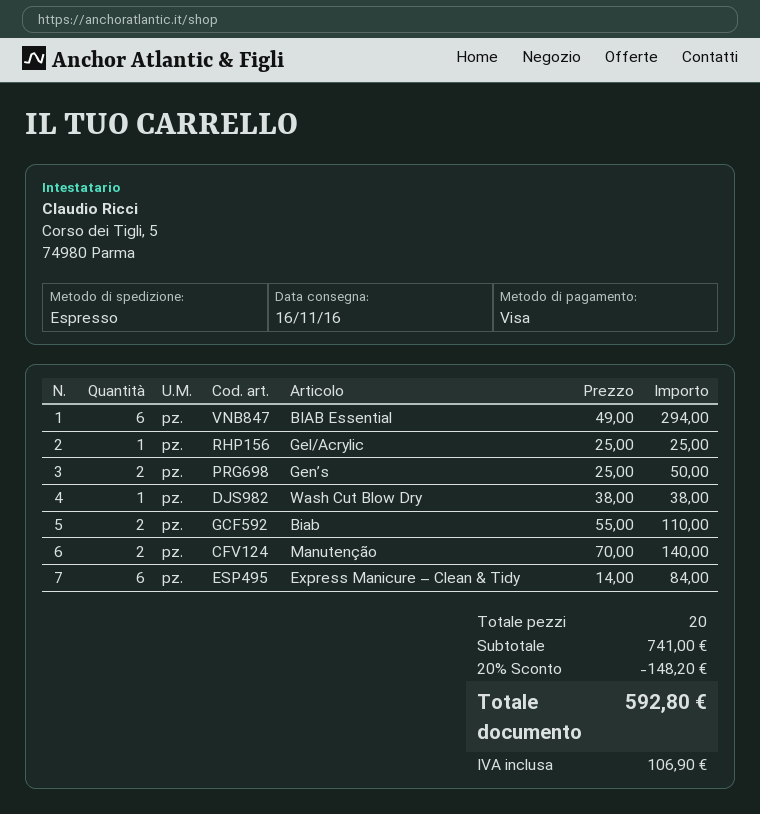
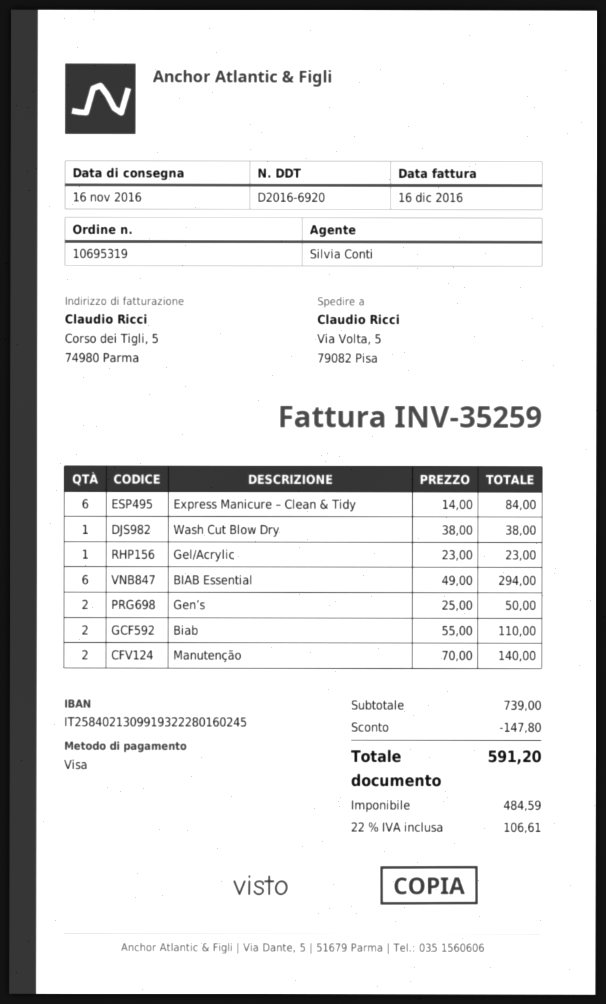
Gel/Acrylic: 1 x 25.00 = 25.00 -> 1 x 23.00 = 23.00
subtotal: 741.00 -> 739.00
discount: 148.20 -> 147.80
tax: 106.90 -> 106.61
total: 592.80 -> 591.20

